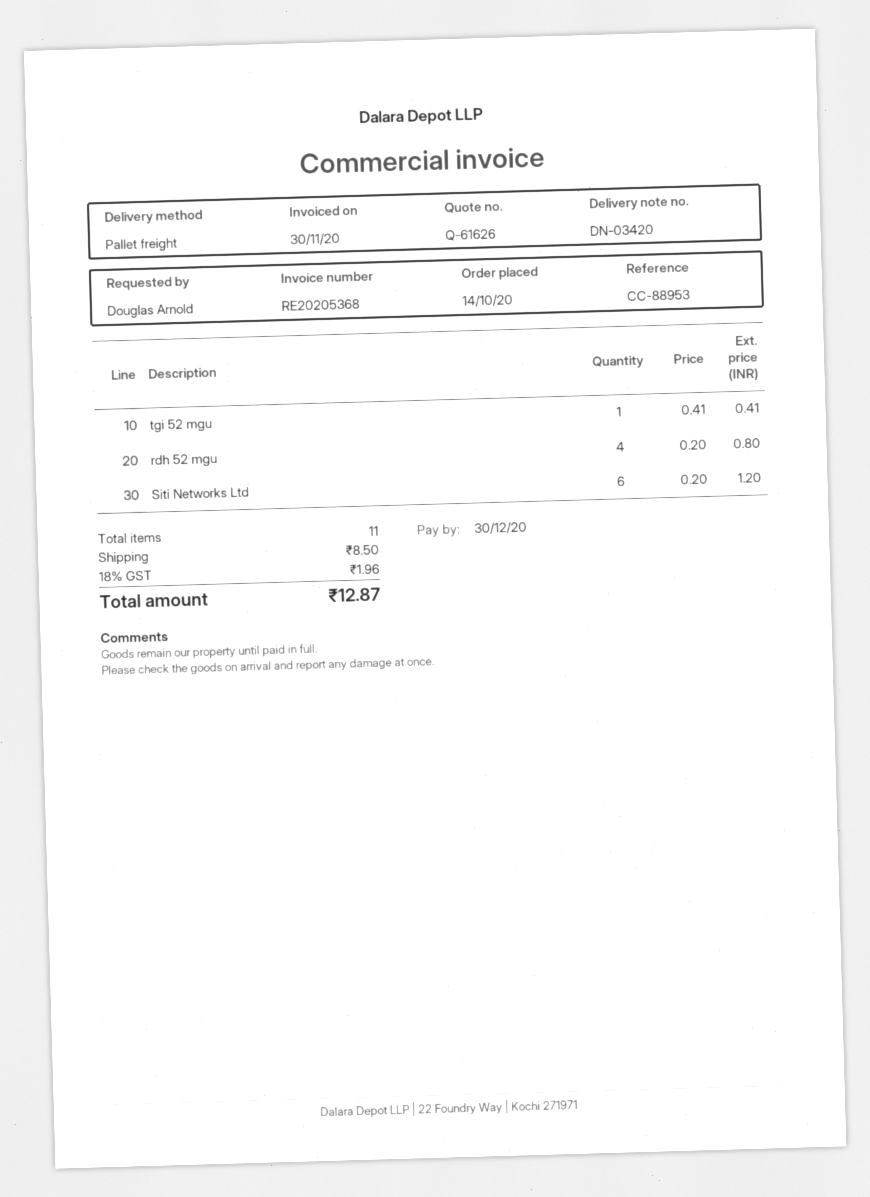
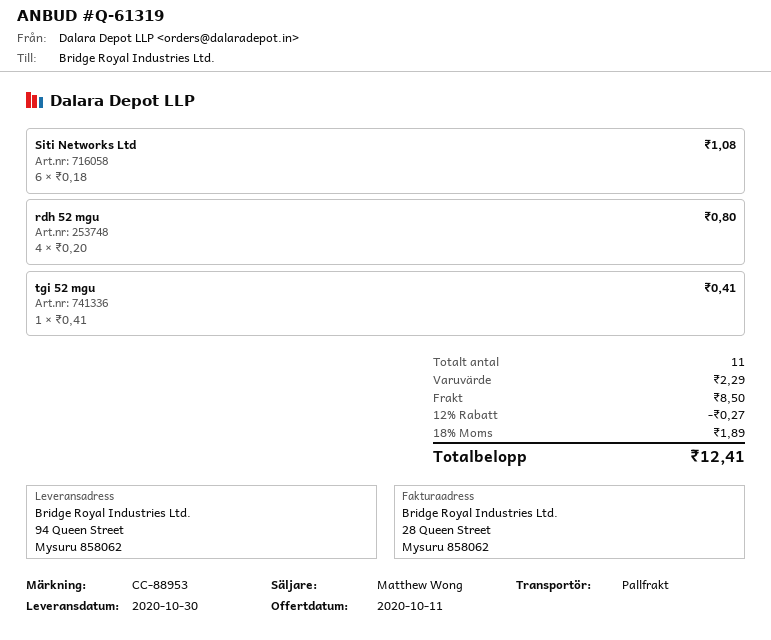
quote number: Q-61626 -> Q-61319
Siti Networks Ltd: 6 x 0.20 = 1.20 -> 6 x 0.18 = 1.08
discount: none -> 12% = 0.27
tax: 18% = 1.96 -> 18% = 1.89
total: 12.87 -> 12.41

